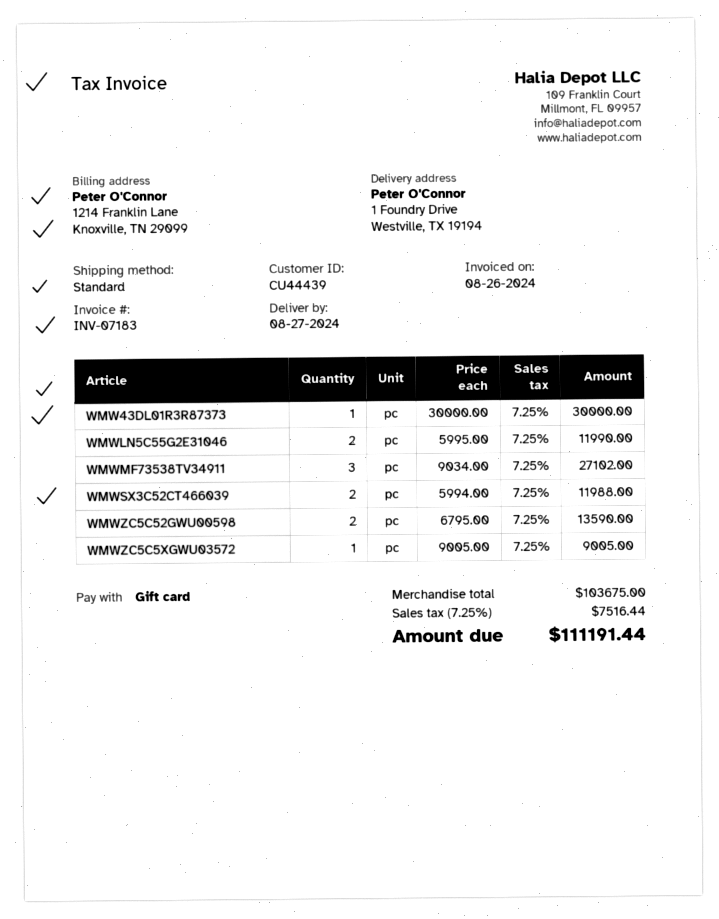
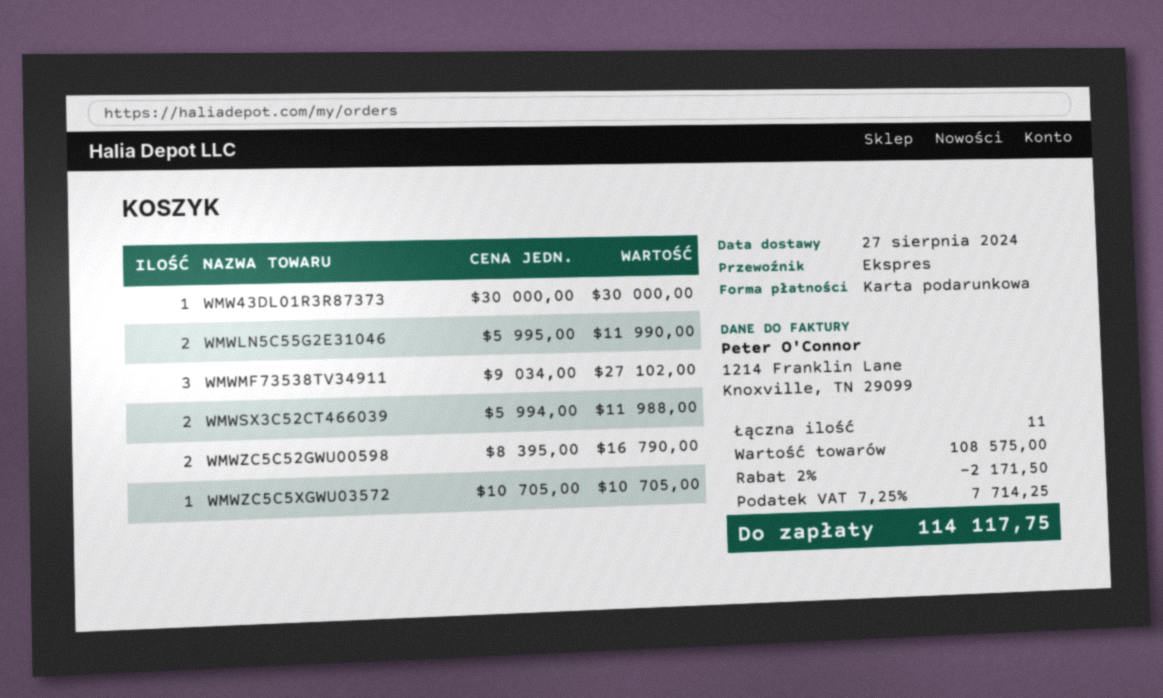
shipping method: standard -> express
WMWZC5C52GWU00598: 2 x 6795.00 = 13590.00 -> 2 x 8395.00 = 16790.00
WMWZC5C5XGWU03572: 1 x 9005.00 = 9005.00 -> 1 x 10705.00 = 10705.00
subtotal: 103675.00 -> 108575.00
discount: none -> 2% = 2171.50
tax: 7.25% = 7516.44 -> 7.25% = 7714.25
total: 111191.44 -> 114117.75

